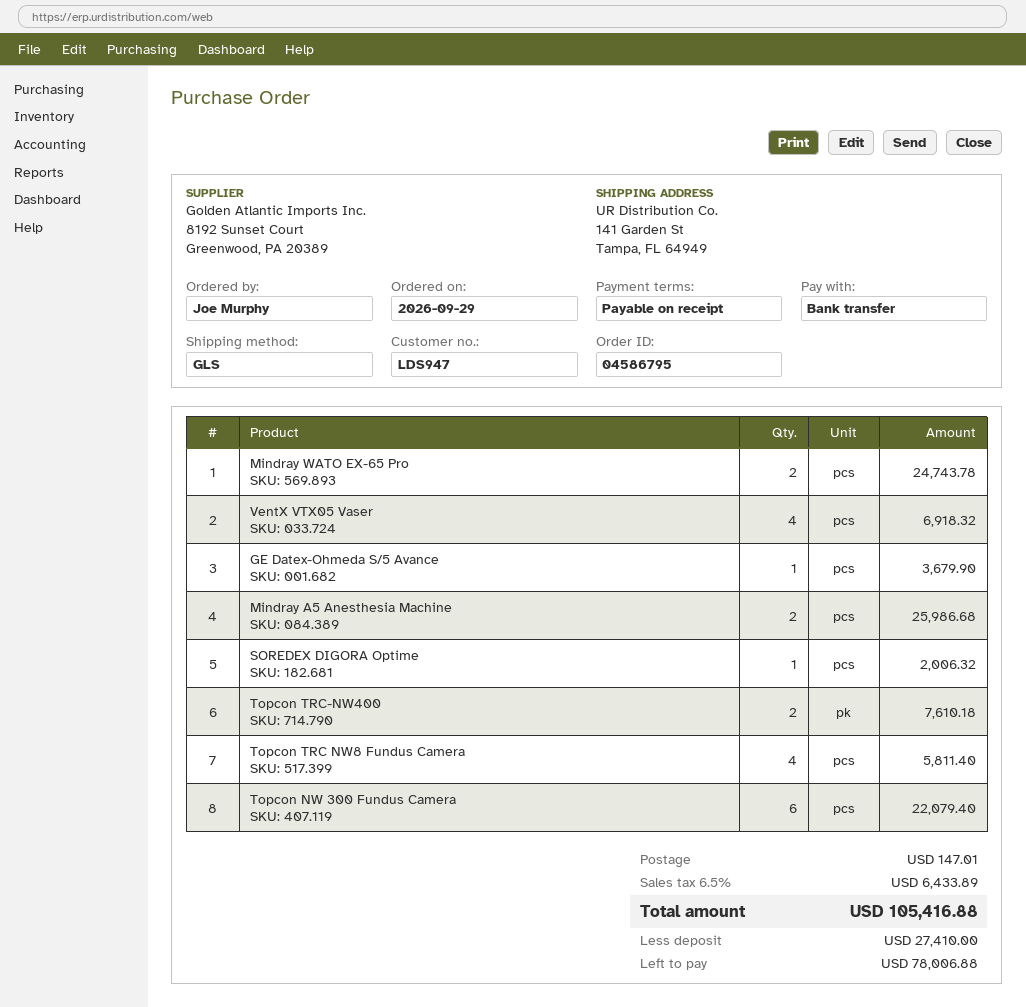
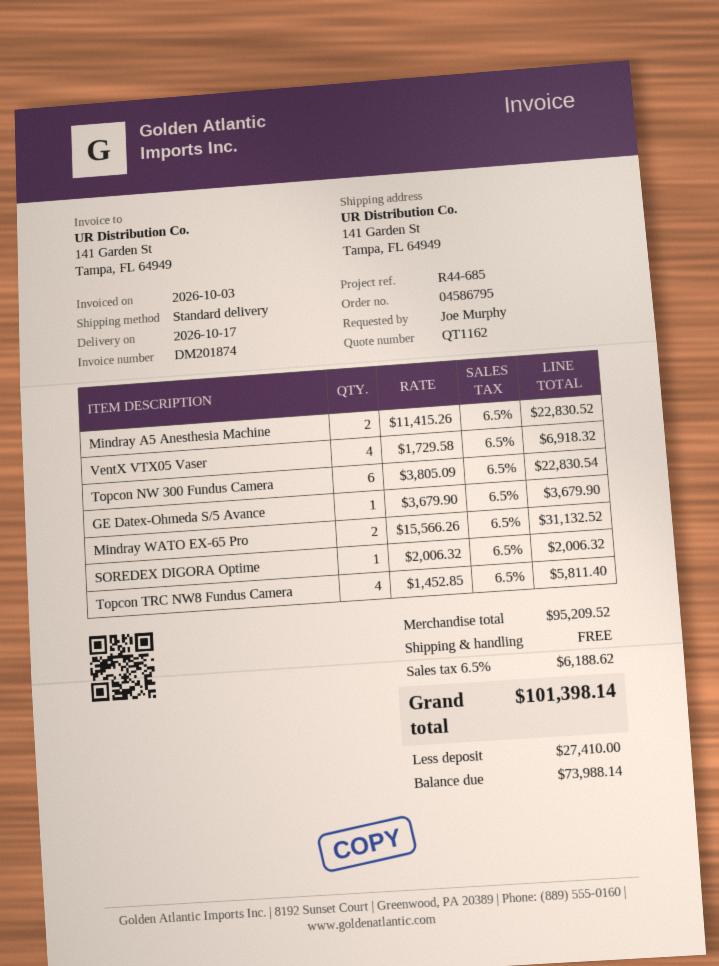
shipping method: GLS -> standard
Mindray WATO EX-65 Pro: 2 for 24743.78 -> 2 for 31132.52
Mindray A5 Anesthesia Machine: 2 for 25986.68 -> 2 for 22830.52
Topcon TRC-NW400: 2 for 7610.18 -> none
Topcon NW 300 Fundus Camera: 6 for 22079.40 -> 6 for 22830.54
shipping: 147.01 -> 0.00
tax: 6.5% = 6433.89 -> 6.5% = 6188.62
total: 105416.88 -> 101398.14
balance: 78006.88 -> 73988.14

